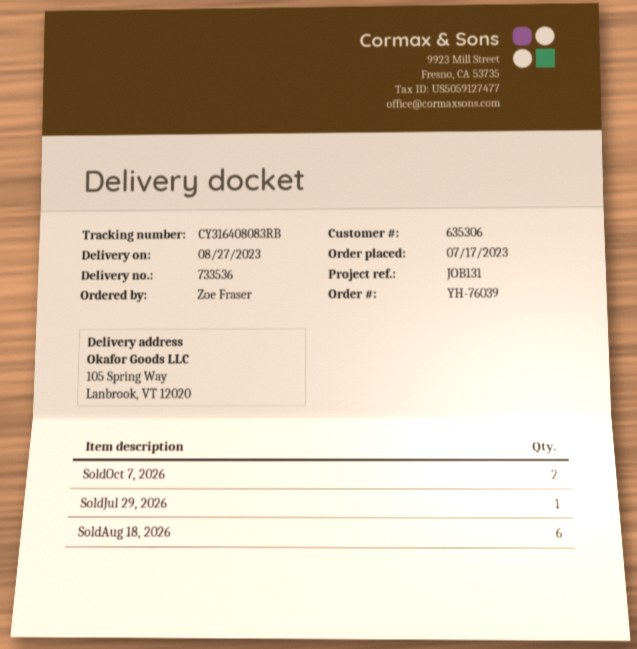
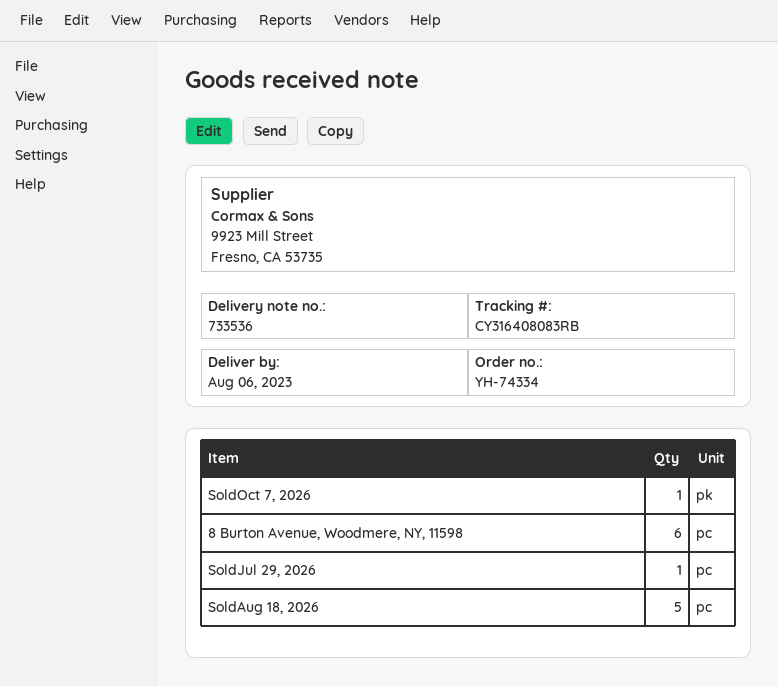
order number: YH-76039 -> YH-74334
delivery date: 2023-08-27 -> 2023-08-06
SoldOct 7, 2026: 2 -> 1
SoldAug 18, 2026: 6 -> 5
8 Burton Avenue, Woodmere, NY, 11598: none -> 6

